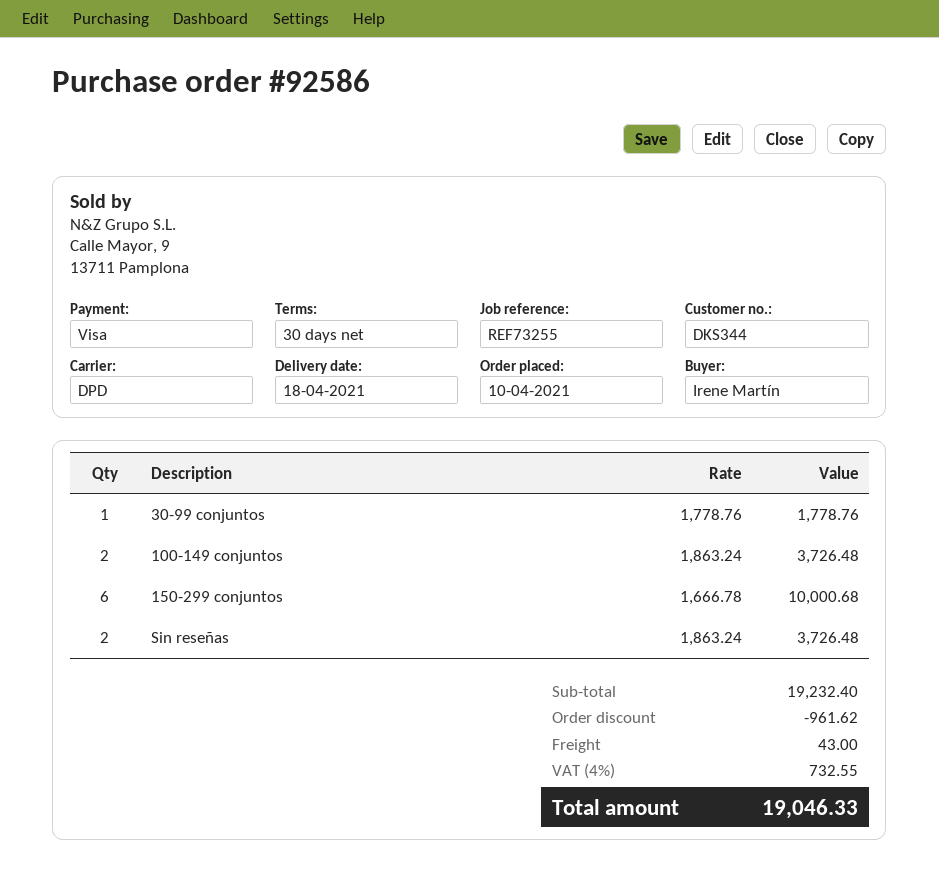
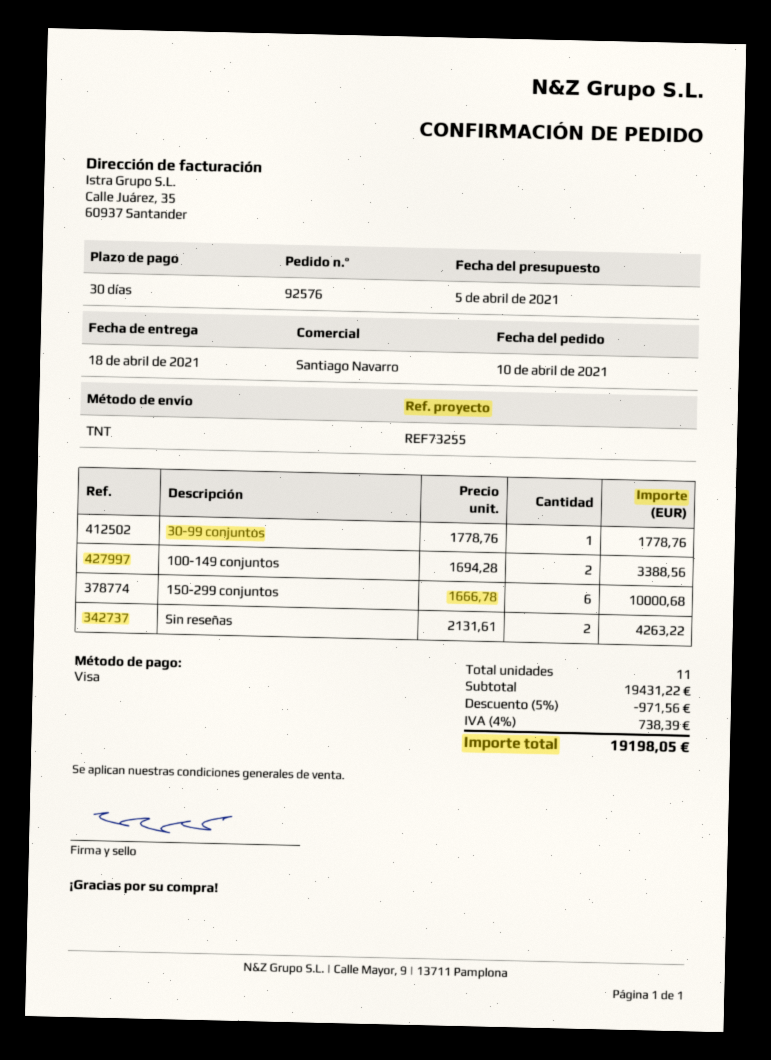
order number: 92586 -> 92576
shipping method: DPD -> TNT
100-149 conjuntos: 2 x 1863.24 = 3726.48 -> 2 x 1694.28 = 3388.56
Sin reseñas: 2 x 1863.24 = 3726.48 -> 2 x 2131.61 = 4263.22
subtotal: 19232.40 -> 19431.22
discount: 961.62 -> 971.56
shipping: 43.00 -> none
tax: 4% = 732.55 -> 4% = 738.39
total: 19046.33 -> 19198.05

